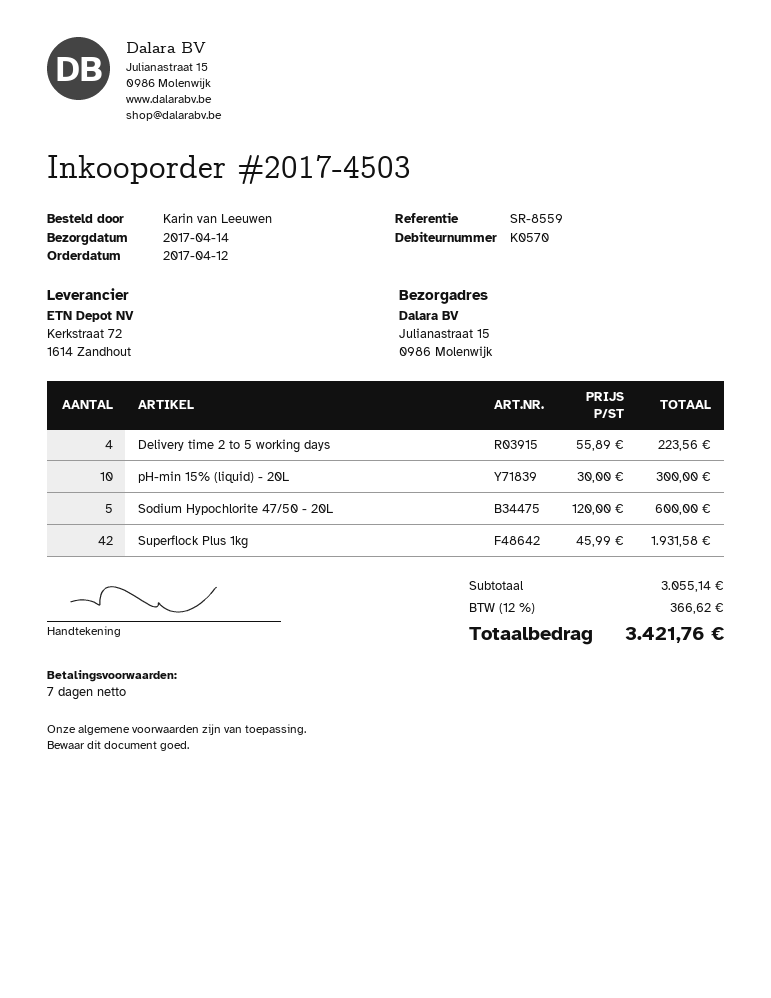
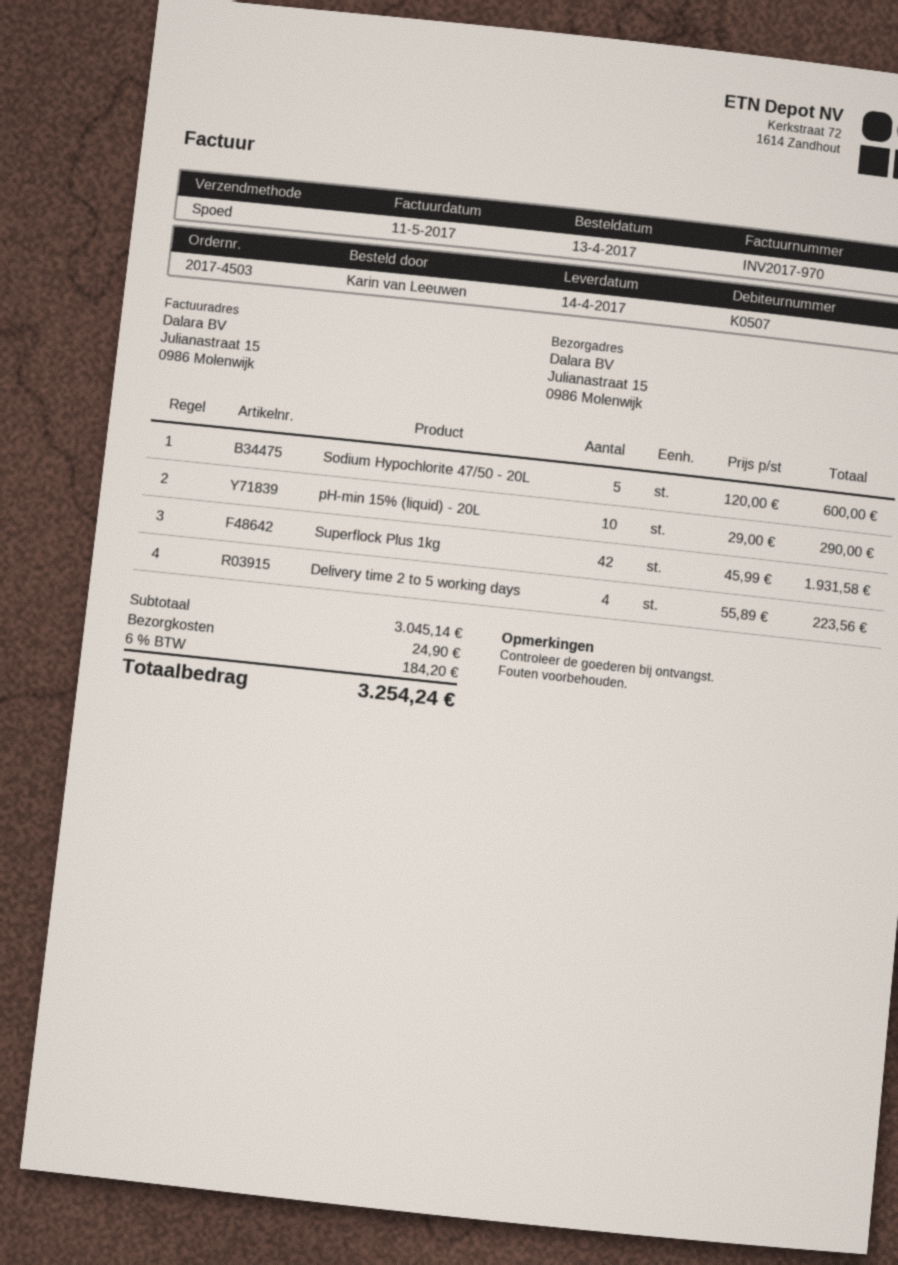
order date: 2017-04-12 -> 2017-04-13
customer number: K0570 -> K0507
pH-min 15% (liquid) - 20L: 10 x 30.00 = 300.00 -> 10 x 29.00 = 290.00
subtotal: 3055.14 -> 3045.14
shipping: none -> 24.90
tax: 12% = 366.62 -> 6% = 184.20
total: 3421.76 -> 3254.24

